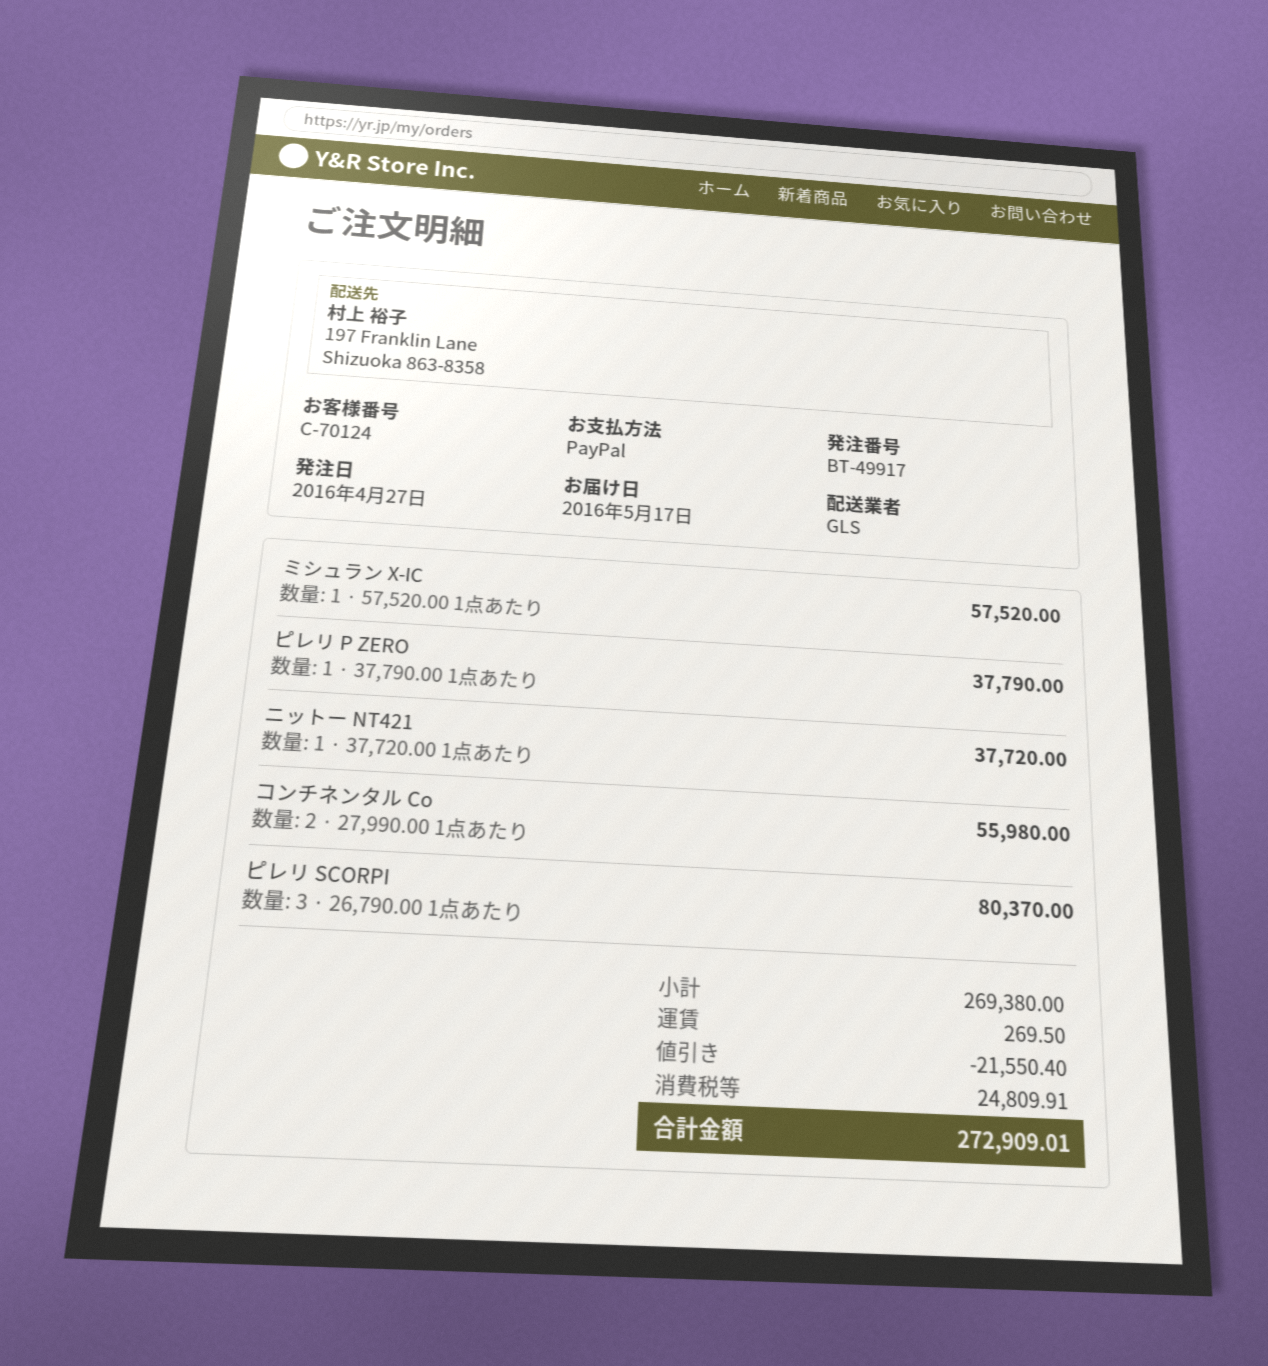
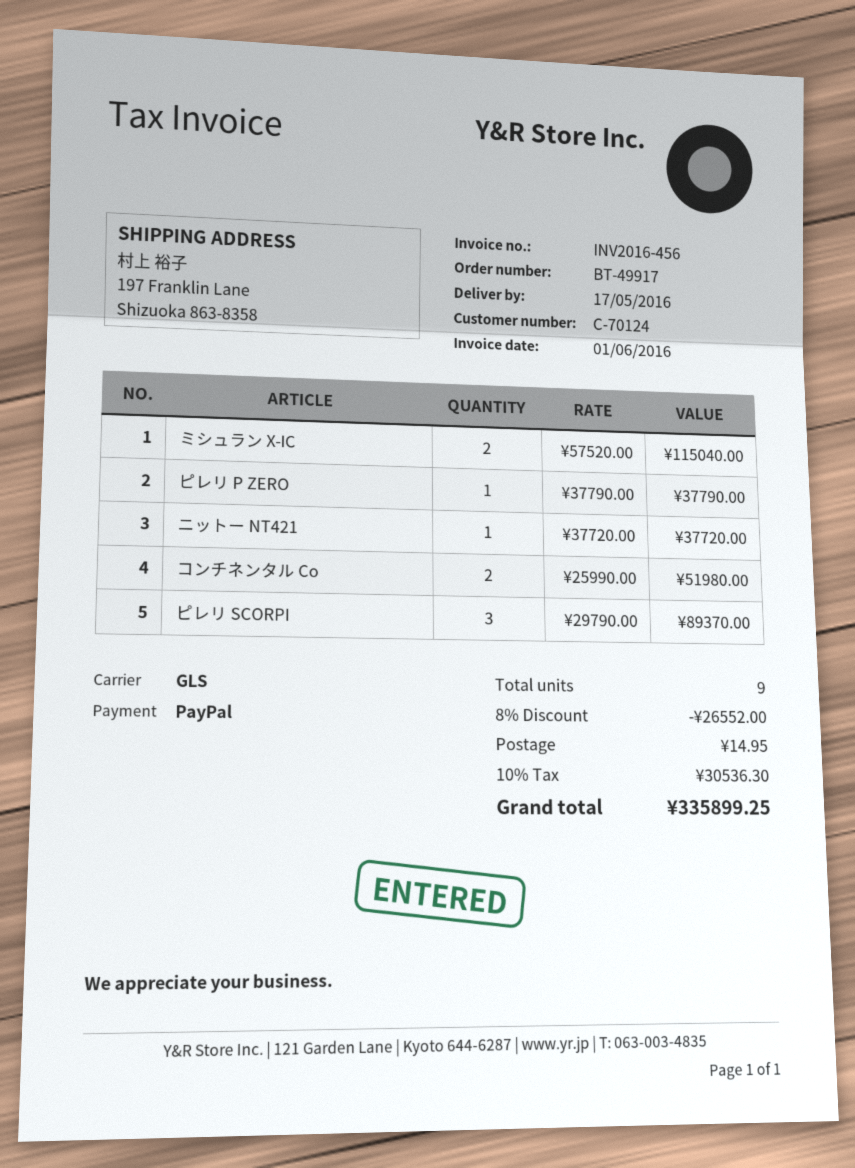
ミシュラン X-IC: 1 x 57520.00 = 57520.00 -> 2 x 57520.00 = 115040.00
コンチネンタル Co: 2 x 27990.00 = 55980.00 -> 2 x 25990.00 = 51980.00
ピレリ SCORPI: 3 x 26790.00 = 80370.00 -> 3 x 29790.00 = 89370.00
discount: 21550.40 -> 26552.00
shipping: 269.50 -> 14.95
tax: 24809.91 -> 30536.30
total: 272909.01 -> 335899.25

